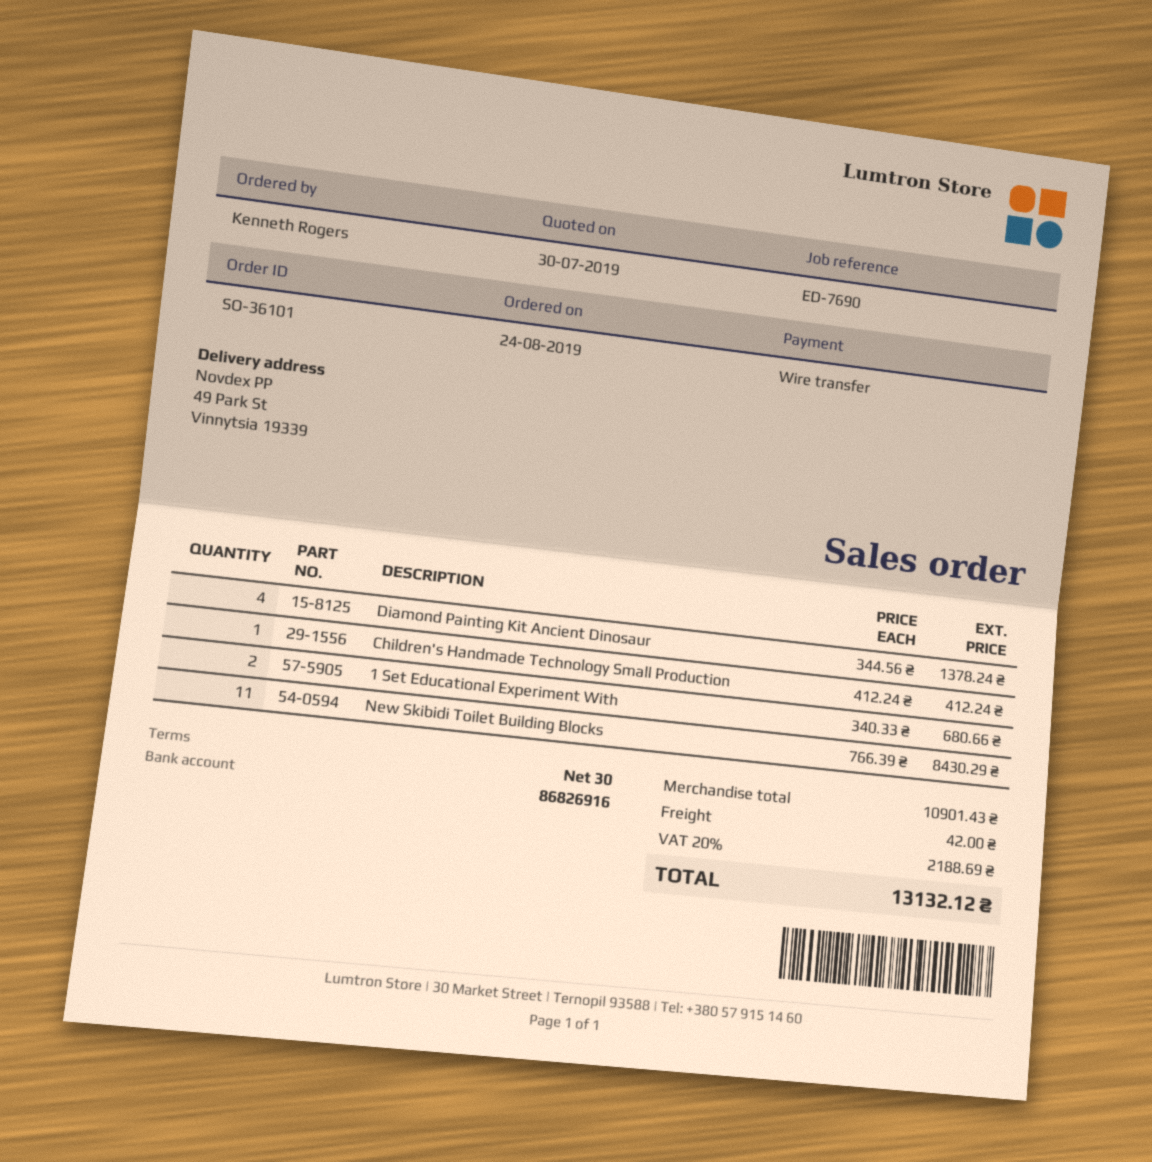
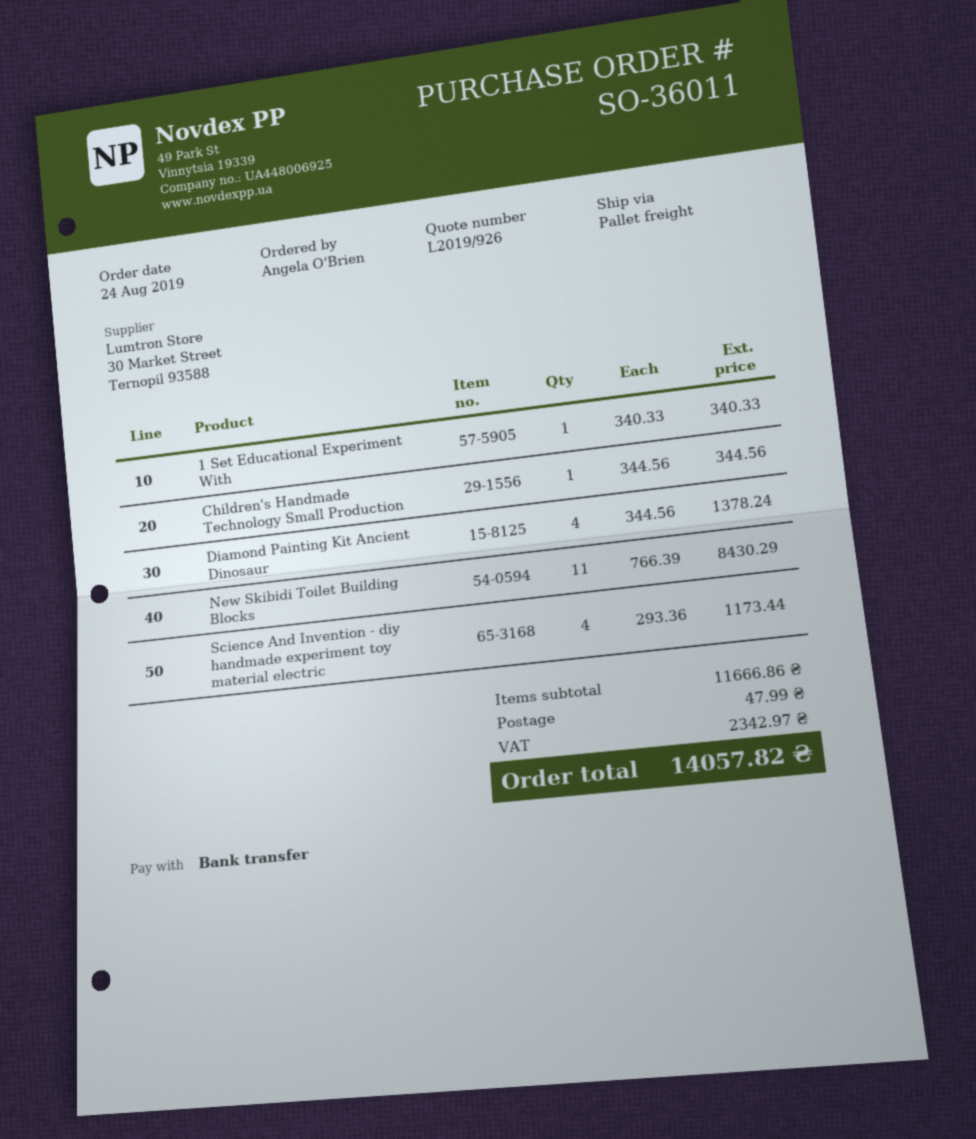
order number: SO-36101 -> SO-36011
ordered by: Kenneth Rogers -> Angela O'Brien
Children's Handmade Technology Small Production: 1 x 412.24 = 412.24 -> 1 x 344.56 = 344.56
1 Set Educational Experiment With: 2 x 340.33 = 680.66 -> 1 x 340.33 = 340.33
Science And Invention - diy handmade experiment toy material electric: none -> 4 x 293.36 = 1173.44
subtotal: 10901.43 -> 11666.86
shipping: 42.00 -> 47.99
tax: 2188.69 -> 2342.97
total: 13132.12 -> 14057.82

